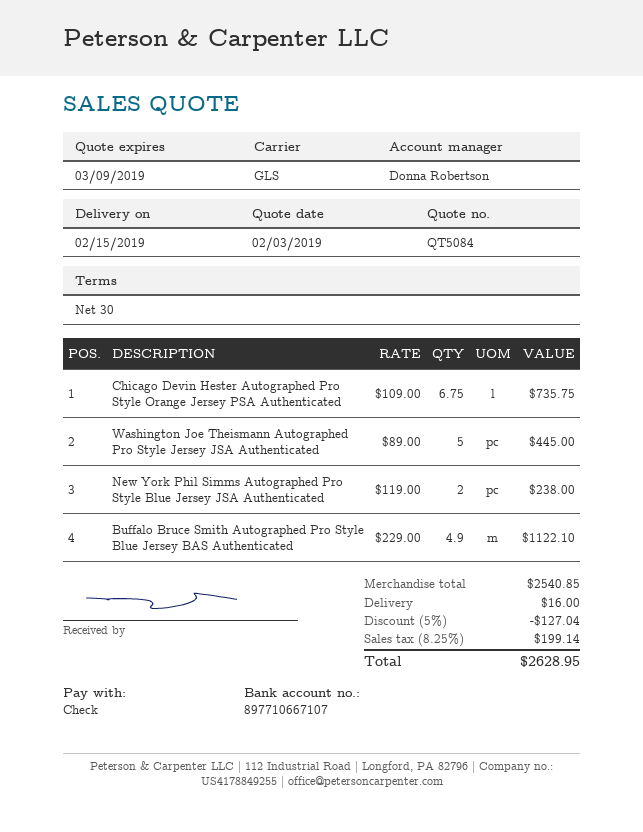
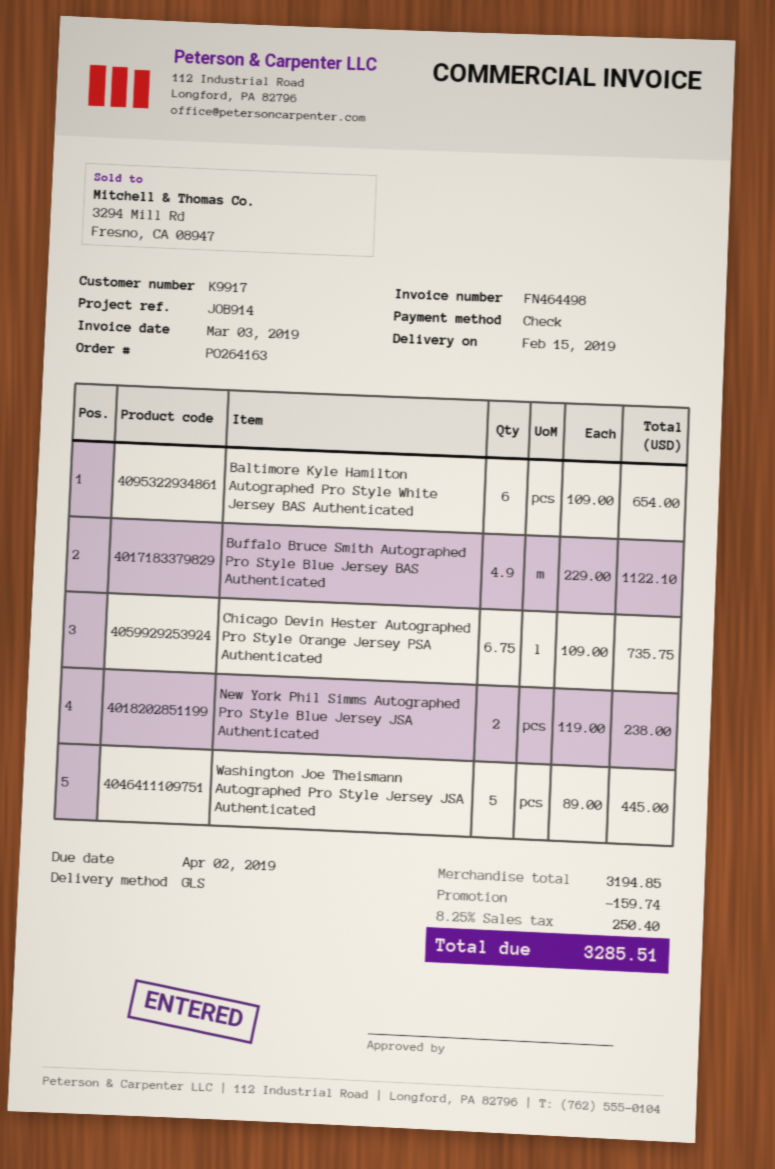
Baltimore Kyle Hamilton Autographed Pro Style White Jersey BAS Authenticated: none -> 6 x 109.00 = 654.00
subtotal: 2540.85 -> 3194.85
discount: 127.04 -> 159.74
shipping: 16.00 -> none
tax: 8.25% = 199.14 -> 8.25% = 250.40
total: 2628.95 -> 3285.51

